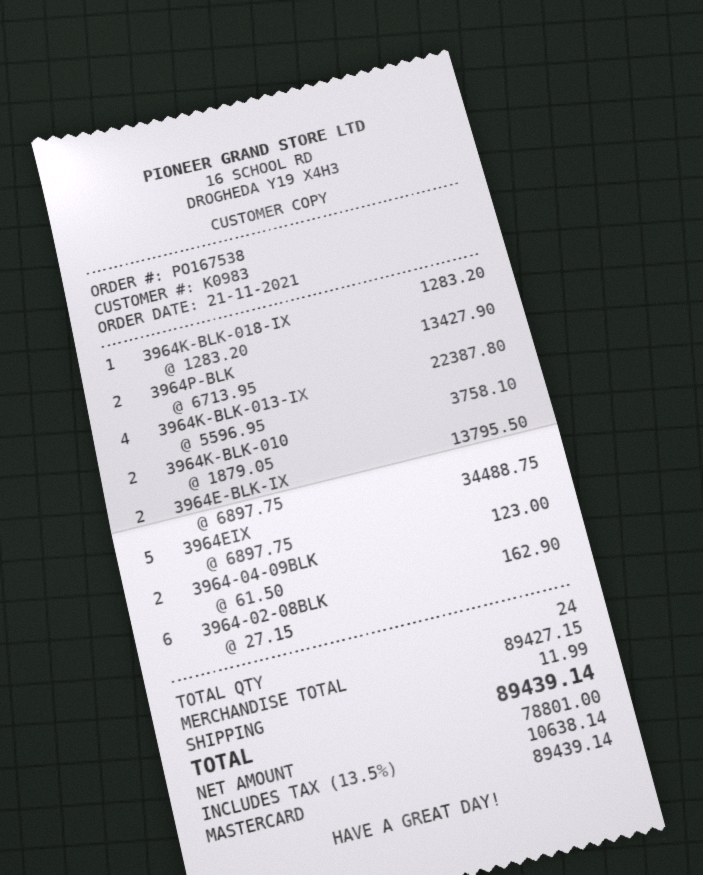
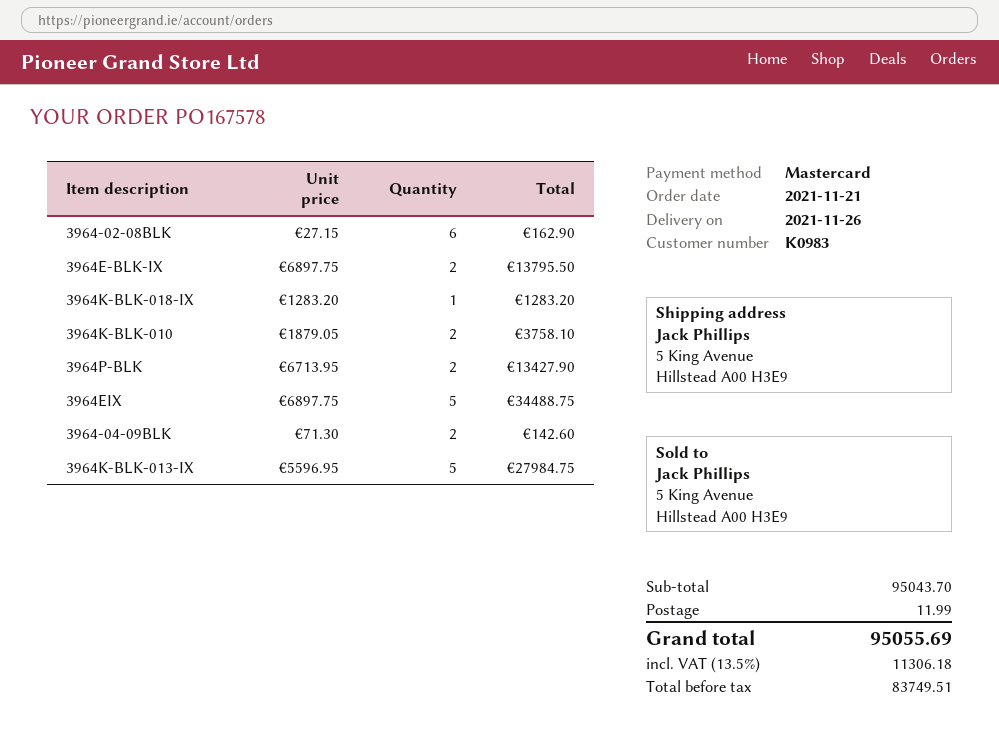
order number: PO167538 -> PO167578
3964K-BLK-013-IX: 4 x 5596.95 = 22387.80 -> 5 x 5596.95 = 27984.75
3964-04-09BLK: 2 x 61.50 = 123.00 -> 2 x 71.30 = 142.60
subtotal: 89427.15 -> 95043.70
net: 78801.00 -> 83749.51
tax: 13.5% = 10638.14 -> 13.5% = 11306.18
total: 89439.14 -> 95055.69

